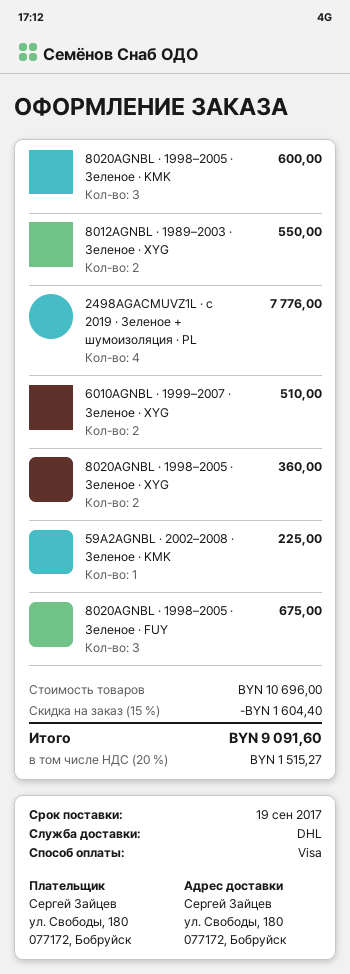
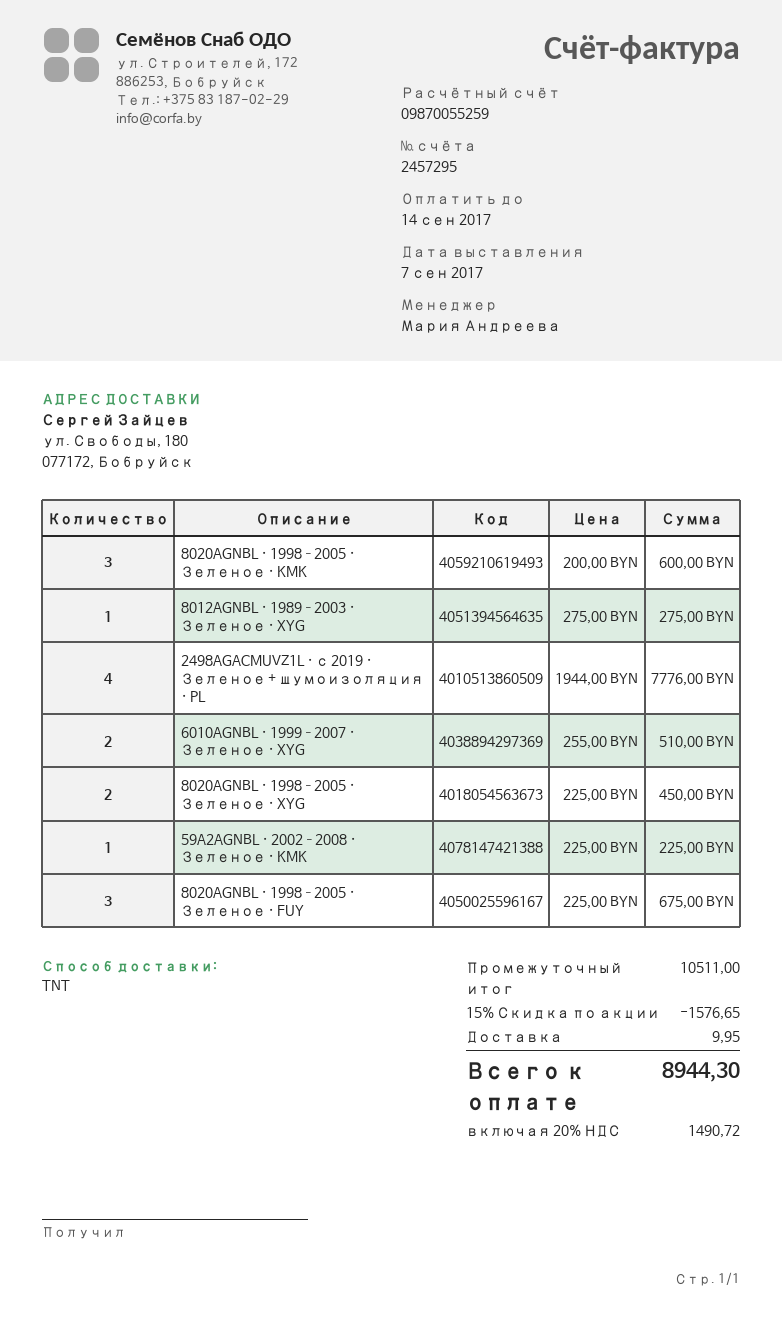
shipping method: DHL -> TNT
8012AGNBL · 1989–2003 · Зеленое · XYG: 2 for 550.00 -> 1 for 275.00
8020AGNBL · 1998–2005 · Зеленое · XYG: 2 for 360.00 -> 2 for 450.00
subtotal: 10696.00 -> 10511.00
discount: 15% = 1604.40 -> 15% = 1576.65
shipping: none -> 9.95
tax: 20% = 1515.27 -> 20% = 1490.72
total: 9091.60 -> 8944.30

